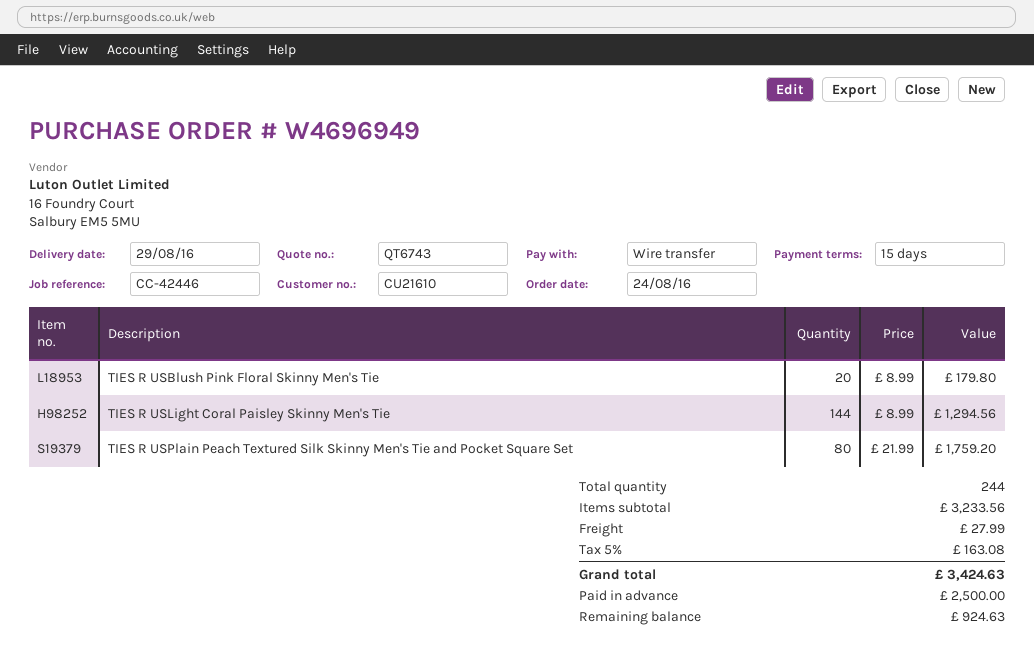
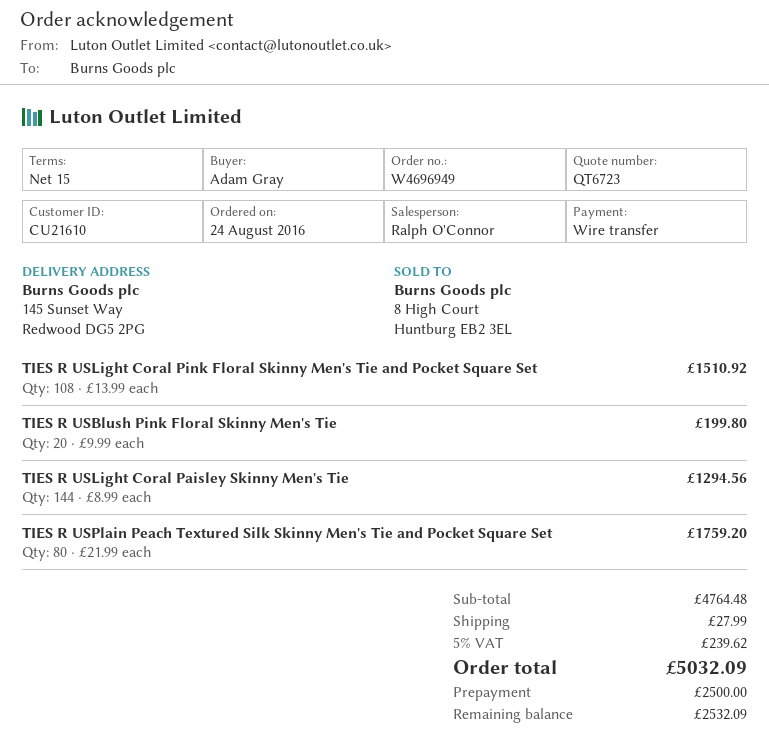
quote number: QT6743 -> QT6723
TIES R USBlush Pink Floral Skinny Men's Tie: 20 x 8.99 = 179.80 -> 20 x 9.99 = 199.80
TIES R USLight Coral Pink Floral Skinny Men's Tie and Pocket Square Set: none -> 108 x 13.99 = 1510.92
subtotal: 3233.56 -> 4764.48
tax: 5% = 163.08 -> 5% = 239.62
total: 3424.63 -> 5032.09
balance: 924.63 -> 2532.09

